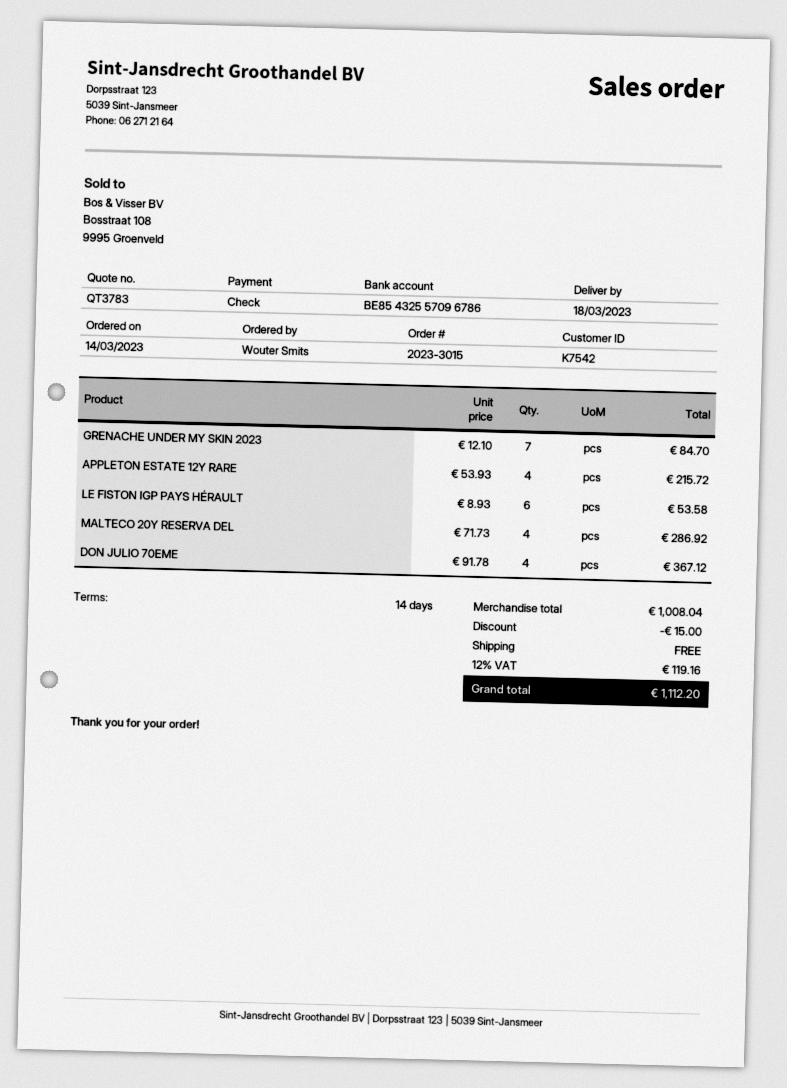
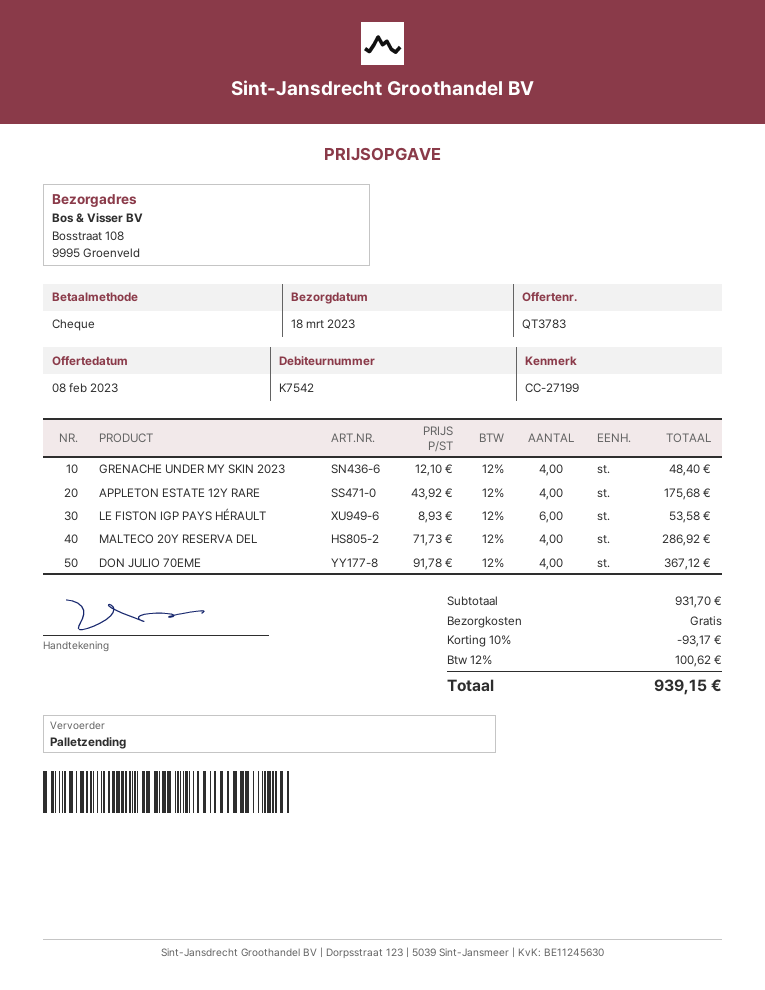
GRENACHE UNDER MY SKIN 2023: 7 x 12.10 = 84.70 -> 4 x 12.10 = 48.40
APPLETON ESTATE 12Y RARE: 4 x 53.93 = 215.72 -> 4 x 43.92 = 175.68
subtotal: 1008.04 -> 931.70
discount: 15.00 -> 93.17
tax: 12% = 119.16 -> 12% = 100.62
total: 1112.20 -> 939.15

